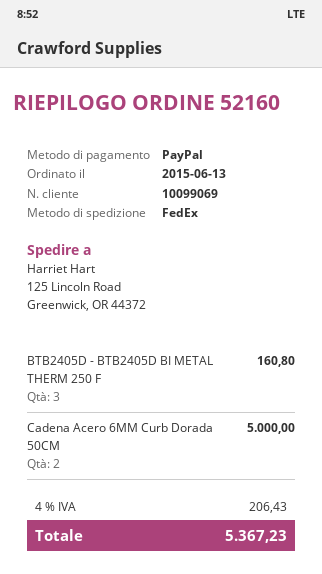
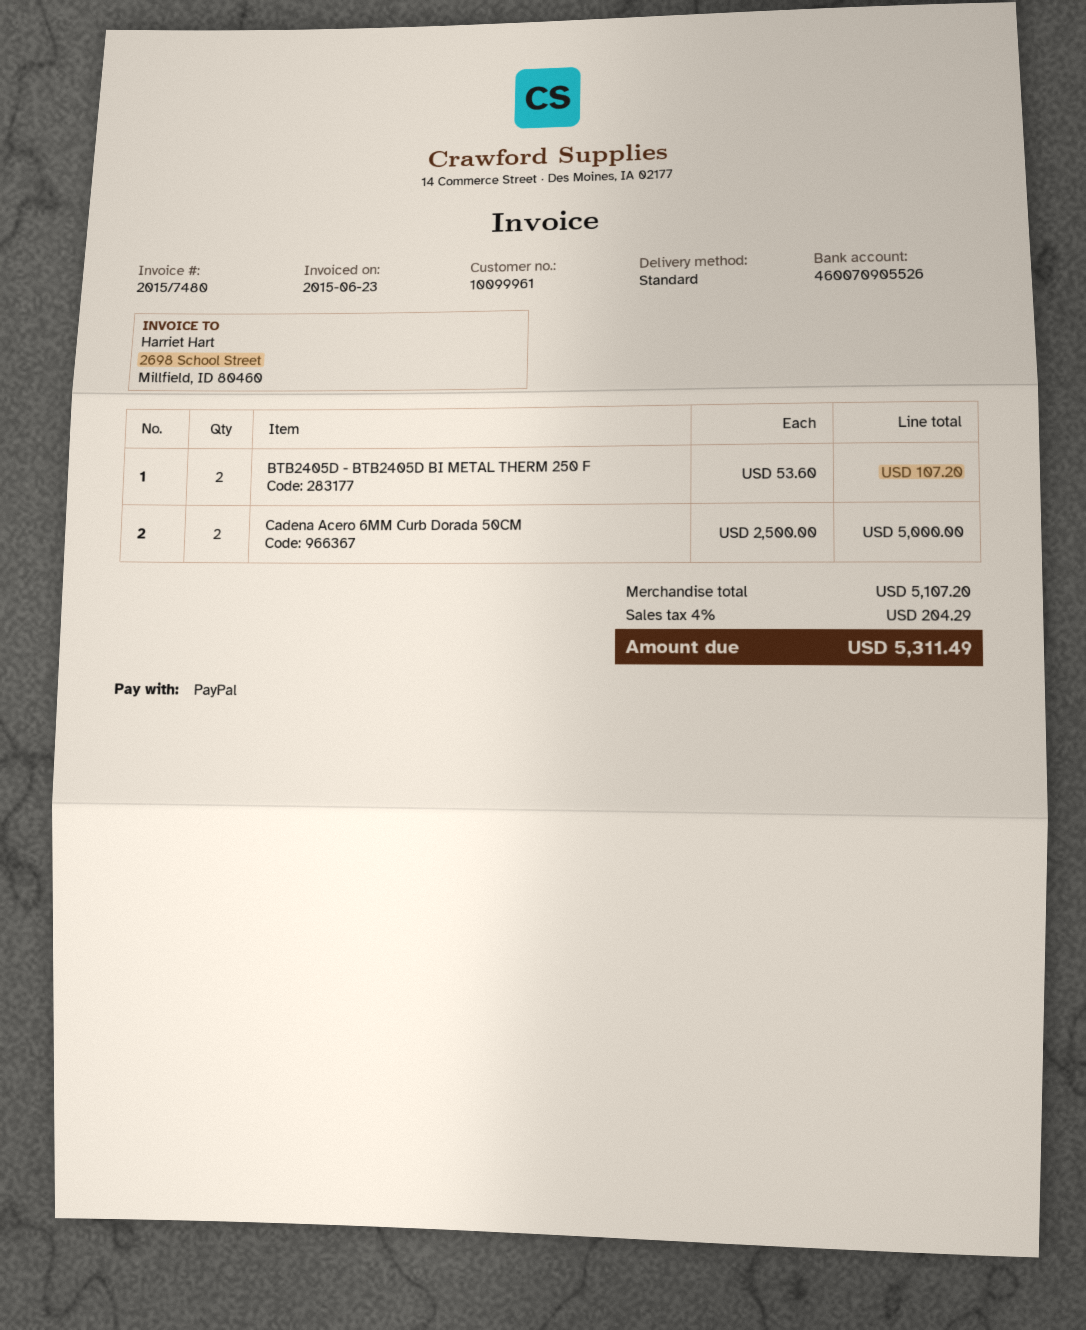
customer number: 10099069 -> 10099961
shipping method: FedEx -> standard
BTB2405D - BTB2405D BI METAL THERM 250 F: 3 for 160.80 -> 2 for 107.20
tax: 4% = 206.43 -> 4% = 204.29
total: 5367.23 -> 5311.49

